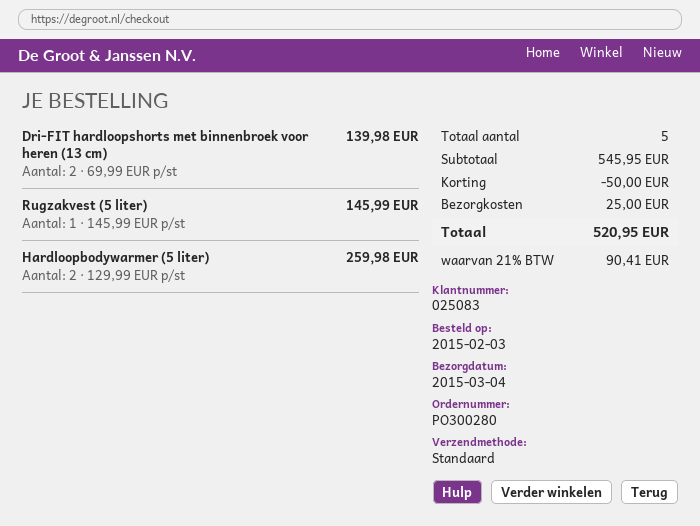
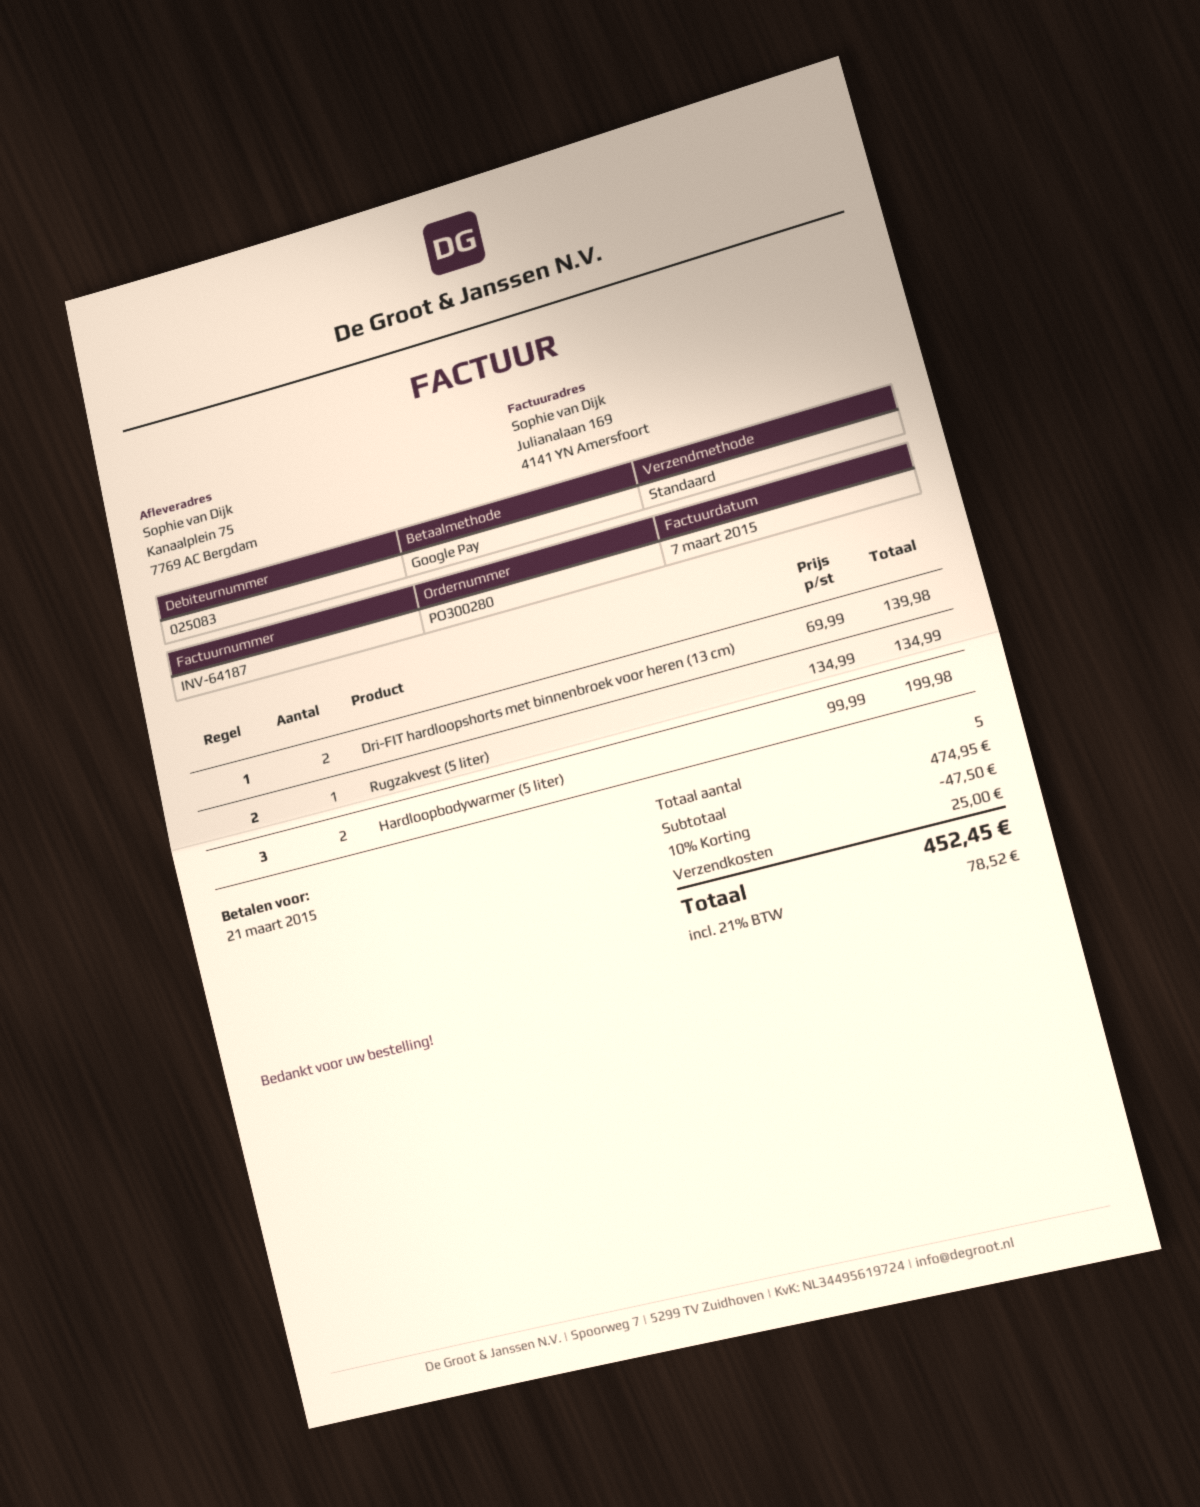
Rugzakvest (5 liter): 1 x 145.99 = 145.99 -> 1 x 134.99 = 134.99
Hardloopbodywarmer (5 liter): 2 x 129.99 = 259.98 -> 2 x 99.99 = 199.98
subtotal: 545.95 -> 474.95
discount: 50.00 -> 47.50
tax: 21% = 90.41 -> 21% = 78.52
total: 520.95 -> 452.45

